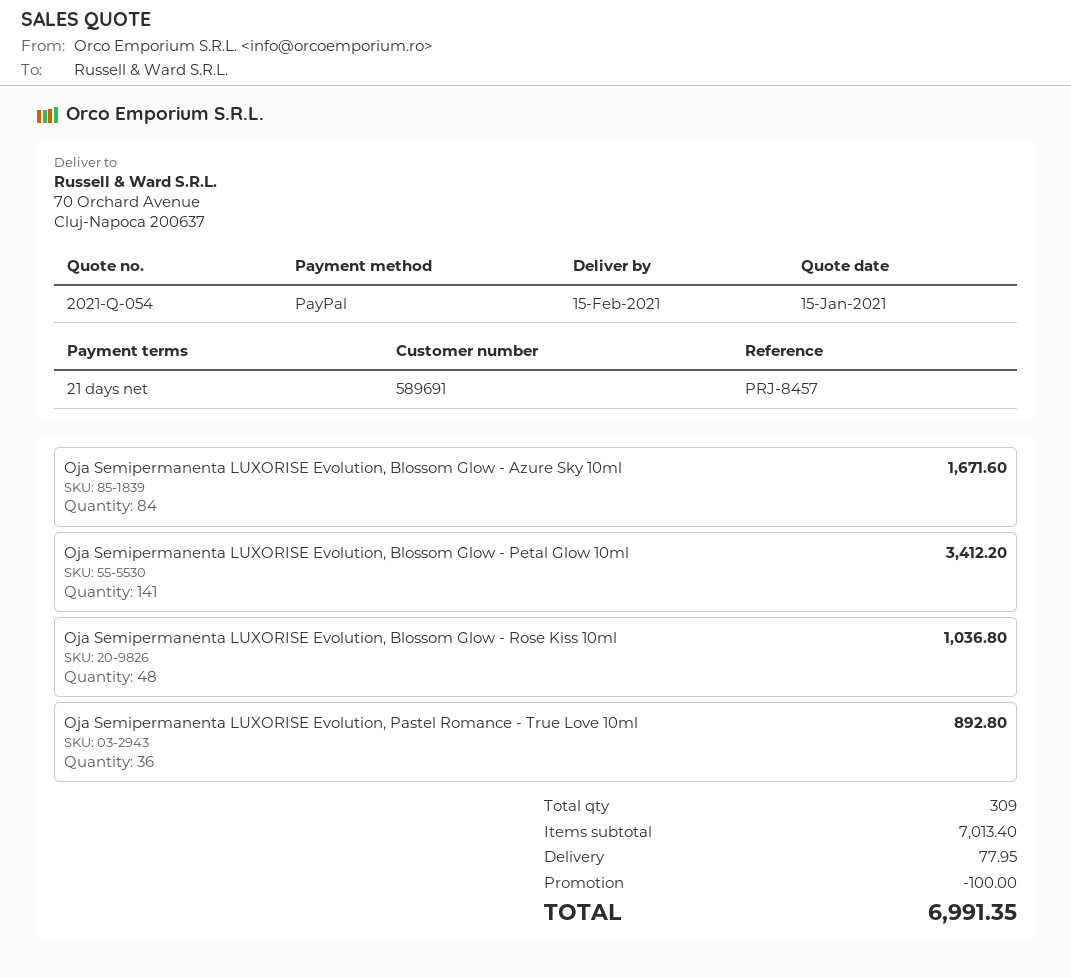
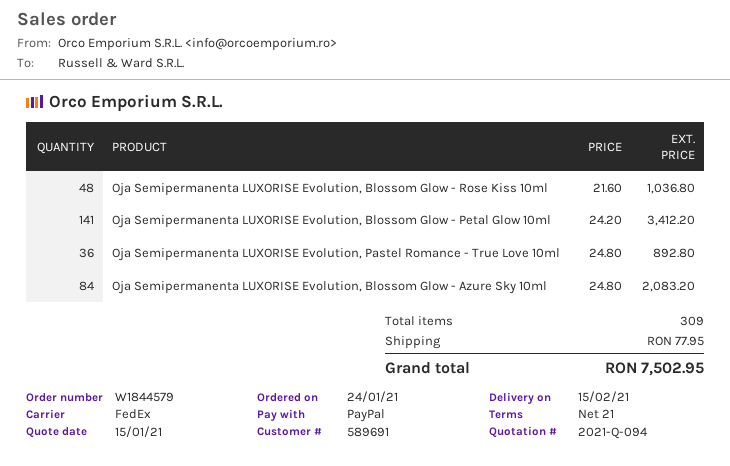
quote number: 2021-Q-054 -> 2021-Q-094
Oja Semipermanenta LUXORISE Evolution, Blossom Glow - Azure Sky 10ml: 84 for 1671.60 -> 84 for 2083.20
discount: 100.00 -> none
total: 6991.35 -> 7502.95

